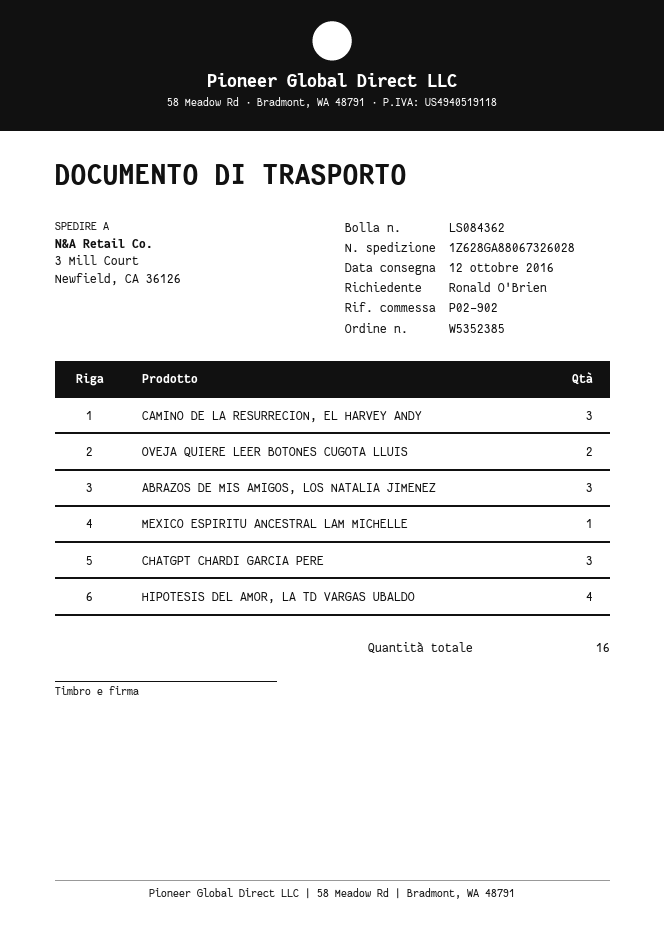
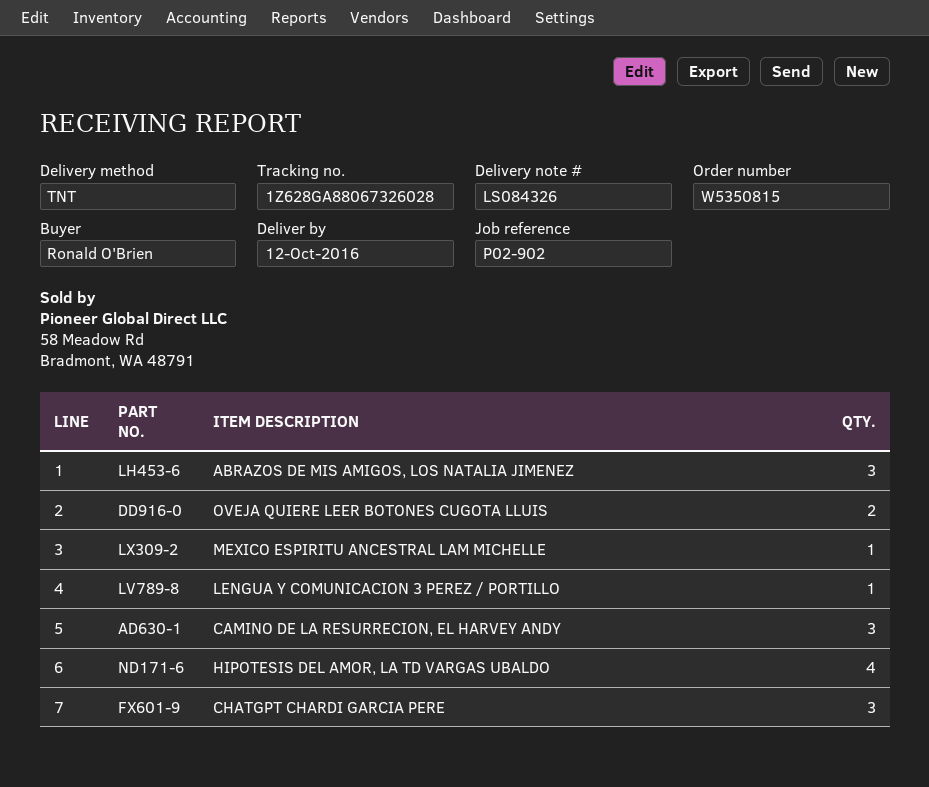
order number: W5352385 -> W5350815
delivery note number: LS084362 -> LS084326
LENGUA Y COMUNICACION 3 PEREZ / PORTILLO: none -> 1

